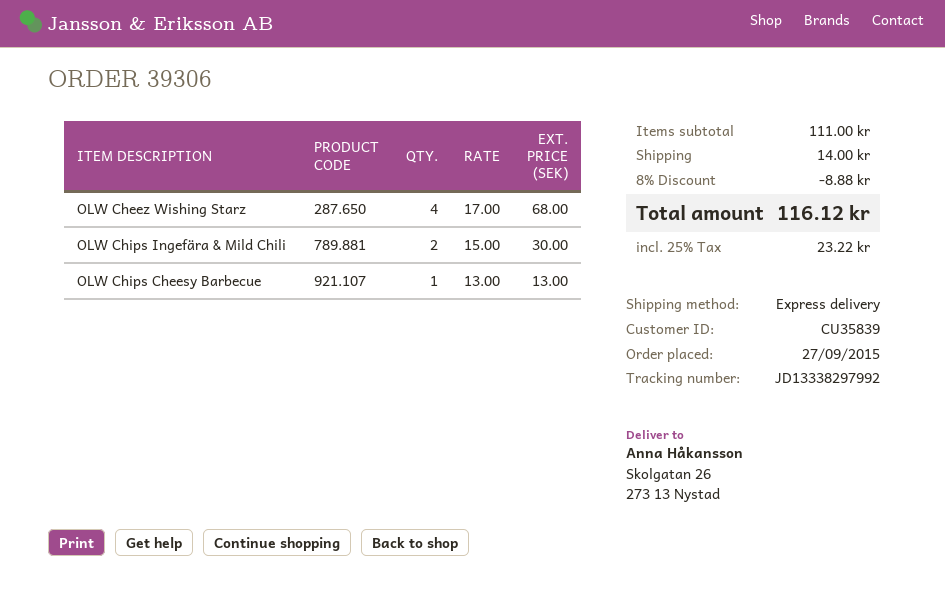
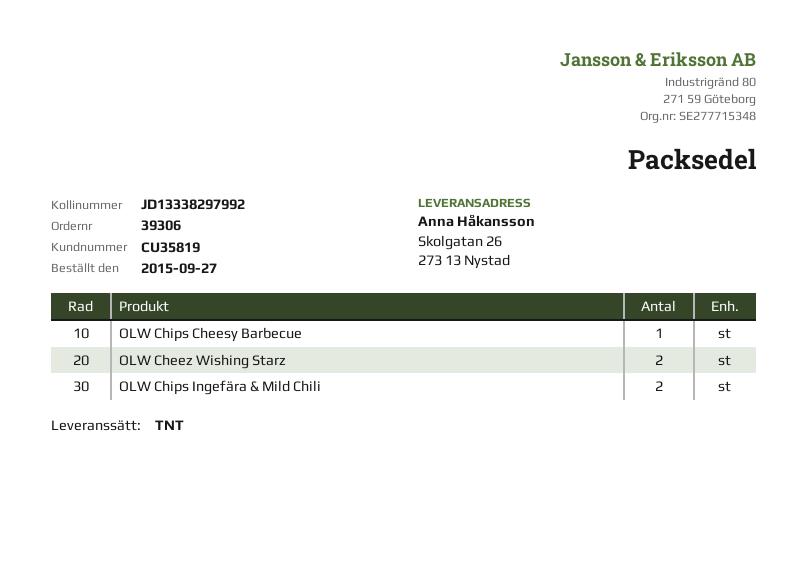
customer number: CU35839 -> CU35819
shipping method: express -> TNT
OLW Cheez Wishing Starz: 4 -> 2

